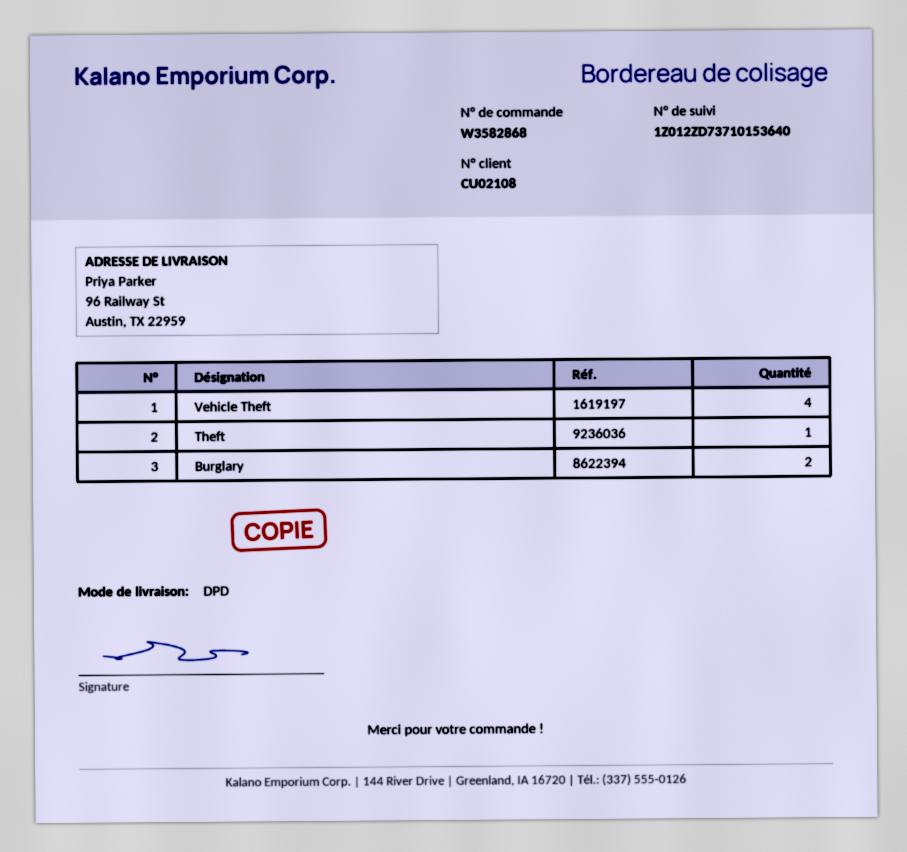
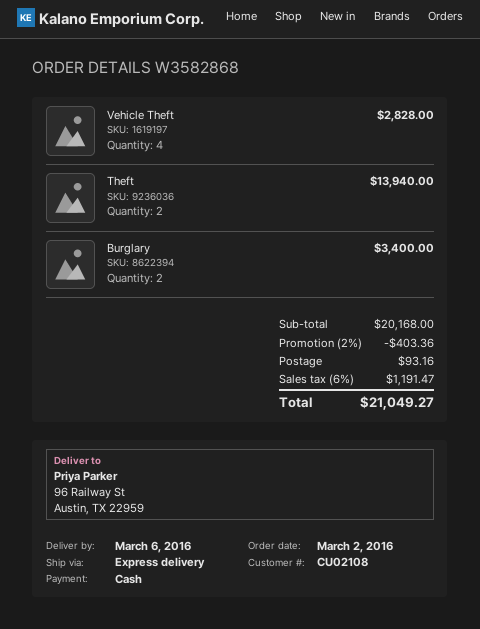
shipping method: DPD -> express
Theft: 1 -> 2

